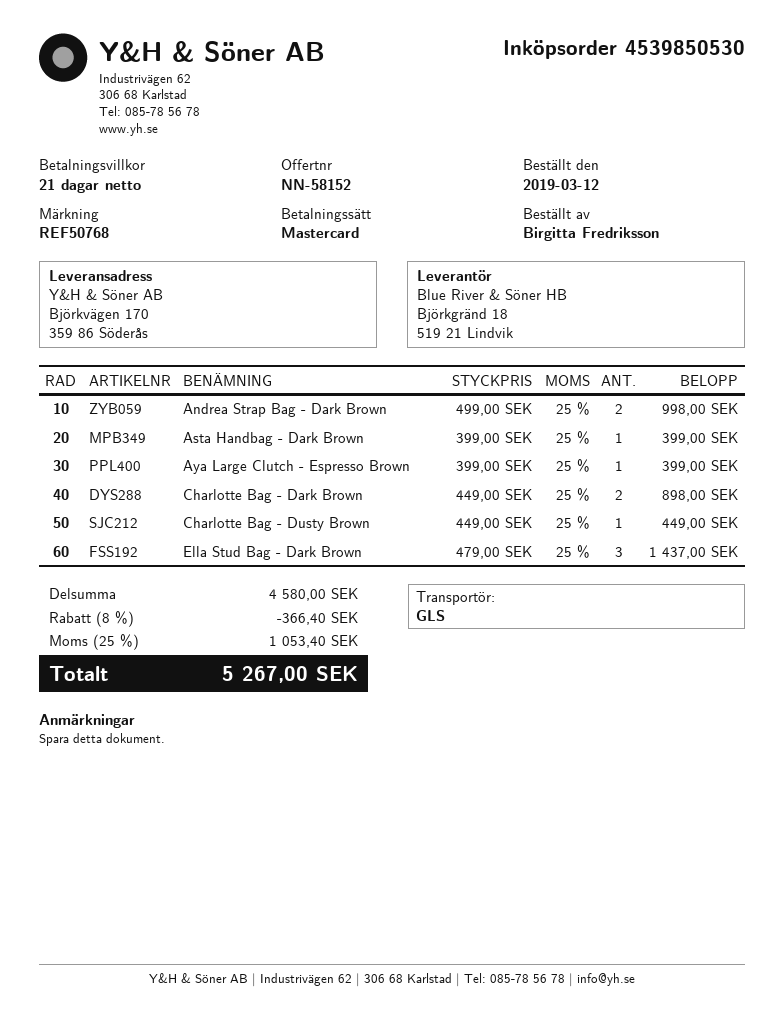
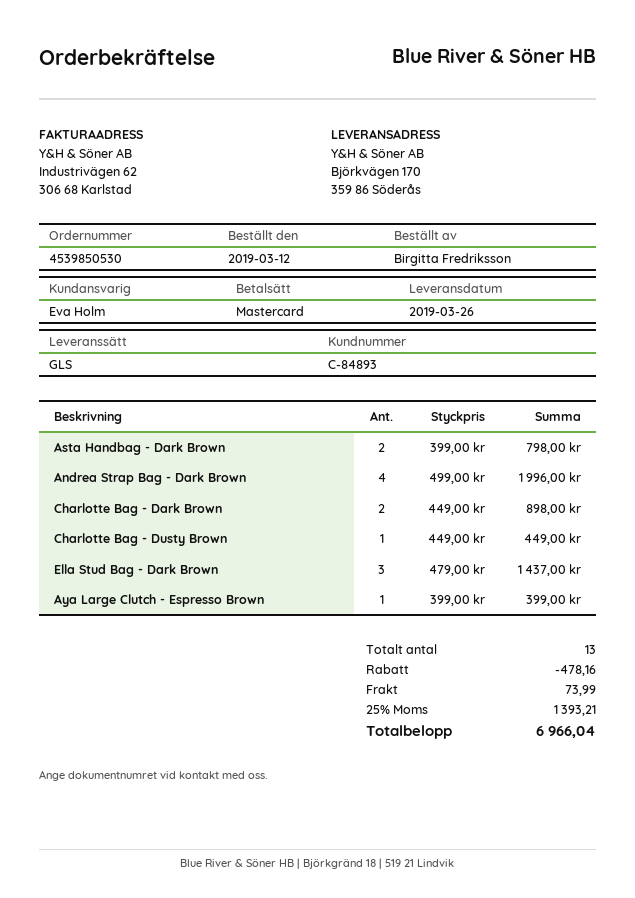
Andrea Strap Bag - Dark Brown: 2 x 499.00 = 998.00 -> 4 x 499.00 = 1996.00
Asta Handbag - Dark Brown: 1 x 399.00 = 399.00 -> 2 x 399.00 = 798.00
discount: 366.40 -> 478.16
shipping: none -> 73.99
tax: 25% = 1053.40 -> 25% = 1393.21
total: 5267.00 -> 6966.04

